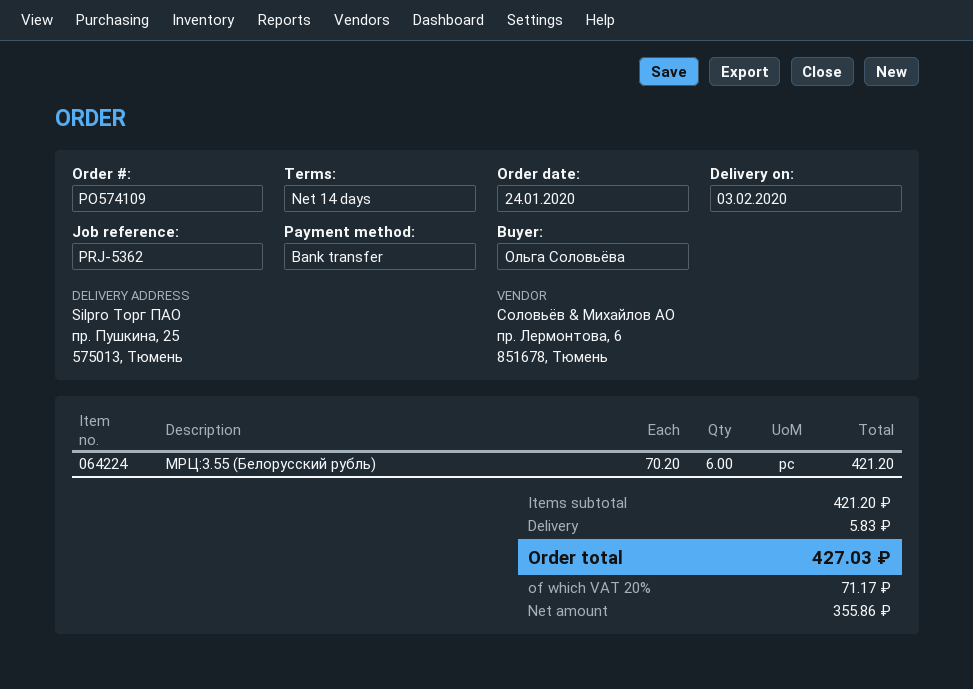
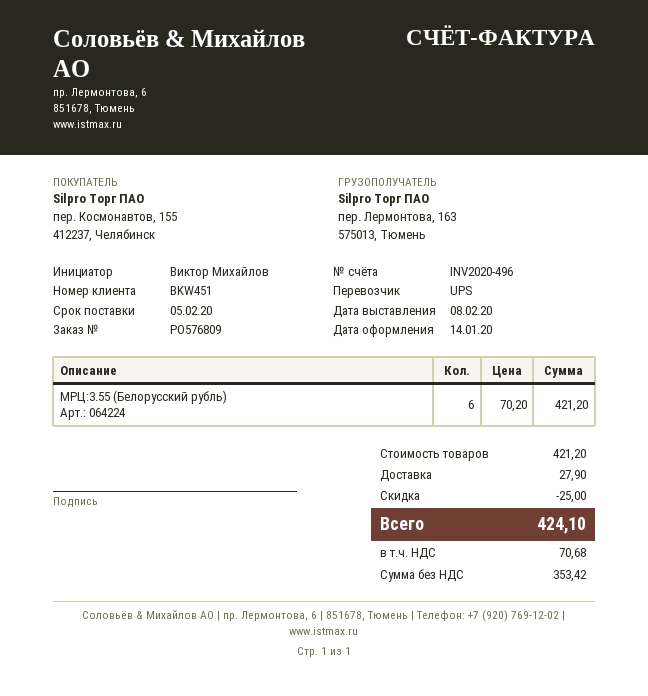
order number: PO574109 -> PO576809
order date: 2020-01-24 -> 2020-01-14
delivery date: 2020-02-03 -> 2020-02-05
ordered by: Ольга Соловьёва -> Виктор Михайлов
ship to: пр. Пушкина, 25, 575013, Тюмень -> пер. Лермонтова, 163, 575013, Тюмень
discount: none -> 25.00
shipping: 5.83 -> 27.90
net: 355.86 -> 353.42
tax: 71.17 -> 70.68
total: 427.03 -> 424.10

